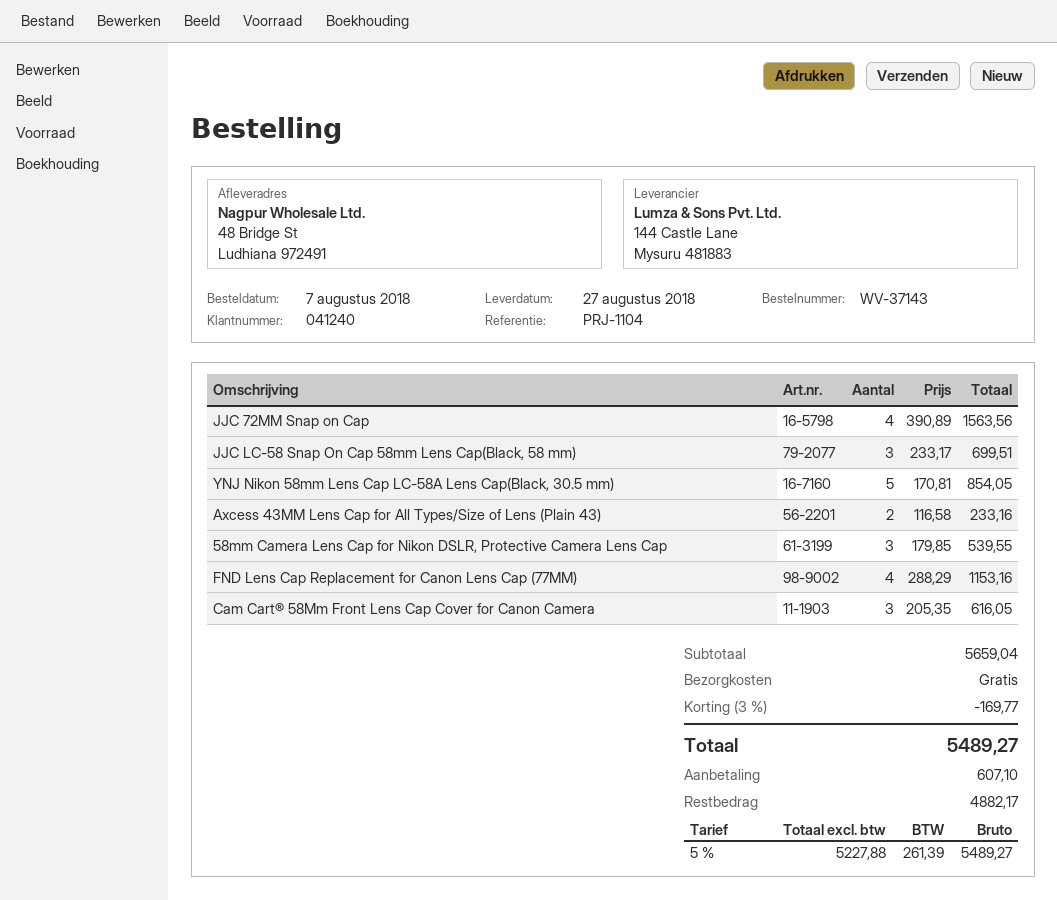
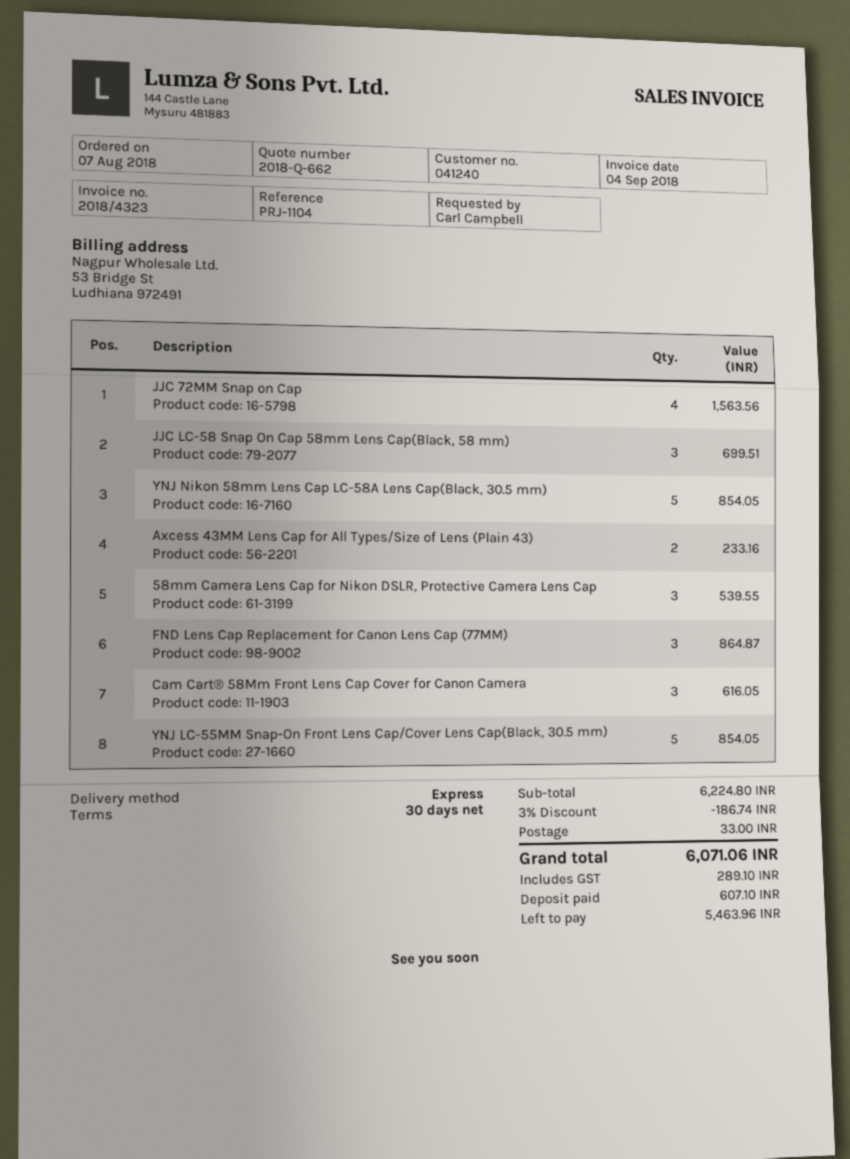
FND Lens Cap Replacement for Canon Lens Cap (77MM): 4 for 1153.16 -> 3 for 864.87
YNJ LC-55MM Snap-On Front Lens Cap/Cover Lens Cap(Black, 30.5 mm): none -> 5 for 854.05
subtotal: 5659.04 -> 6224.80
discount: 3% = 169.77 -> 3% = 186.74
shipping: 0.00 -> 33.00
tax: 261.39 -> 289.10
total: 5489.27 -> 6071.06
balance: 4882.17 -> 5463.96

